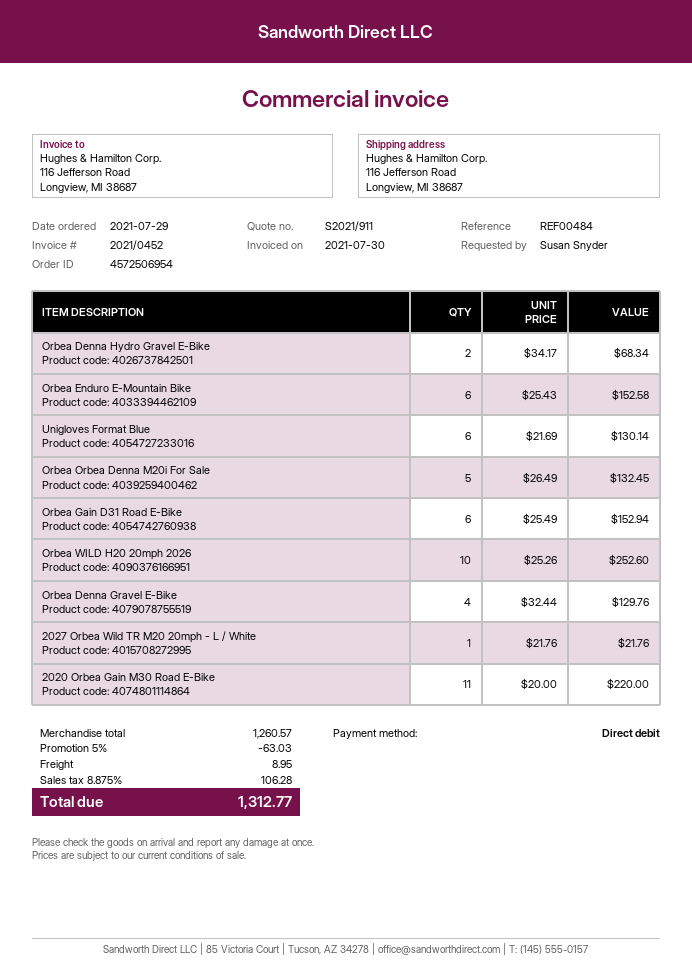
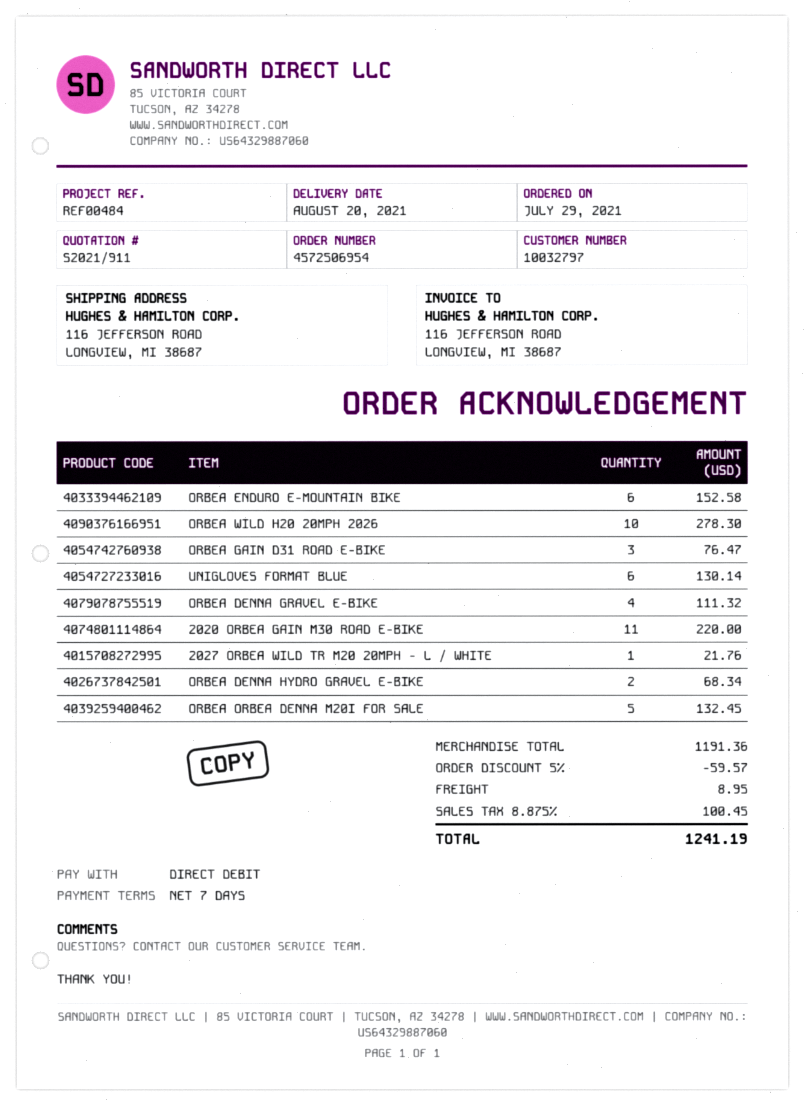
Orbea Gain D31 Road E-Bike: 6 for 152.94 -> 3 for 76.47
Orbea WILD H20 20mph 2026: 10 for 252.60 -> 10 for 278.30
Orbea Denna Gravel E-Bike: 4 for 129.76 -> 4 for 111.32
subtotal: 1260.57 -> 1191.36
discount: 5% = 63.03 -> 5% = 59.57
tax: 8.875% = 106.28 -> 8.875% = 100.45
total: 1312.77 -> 1241.19

